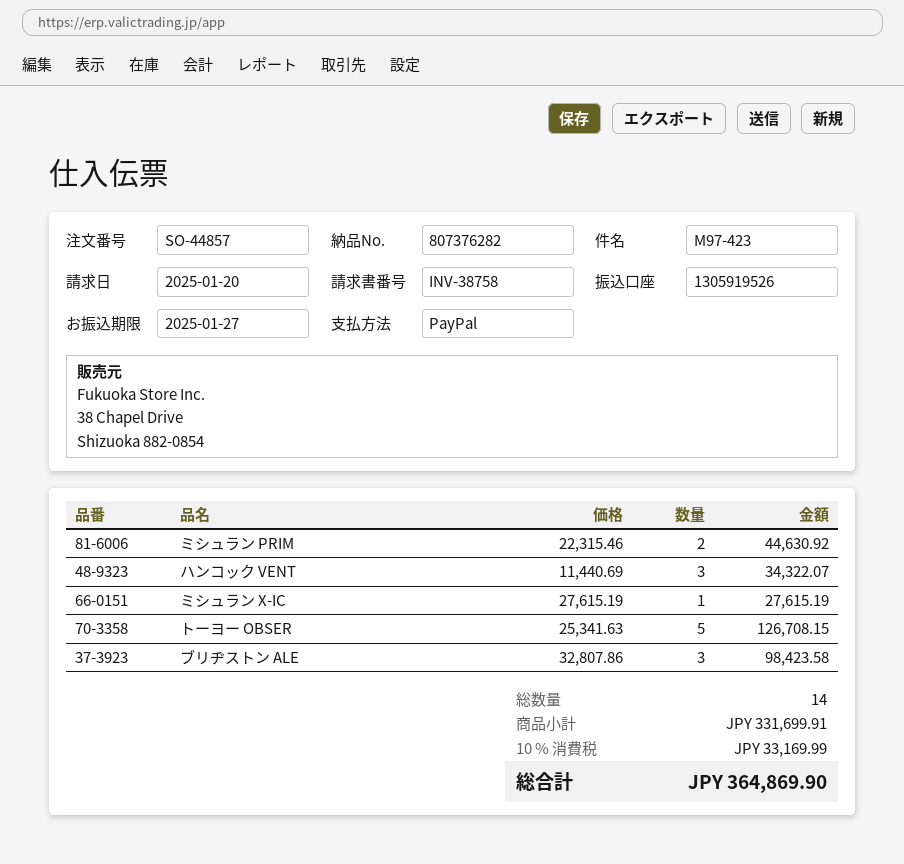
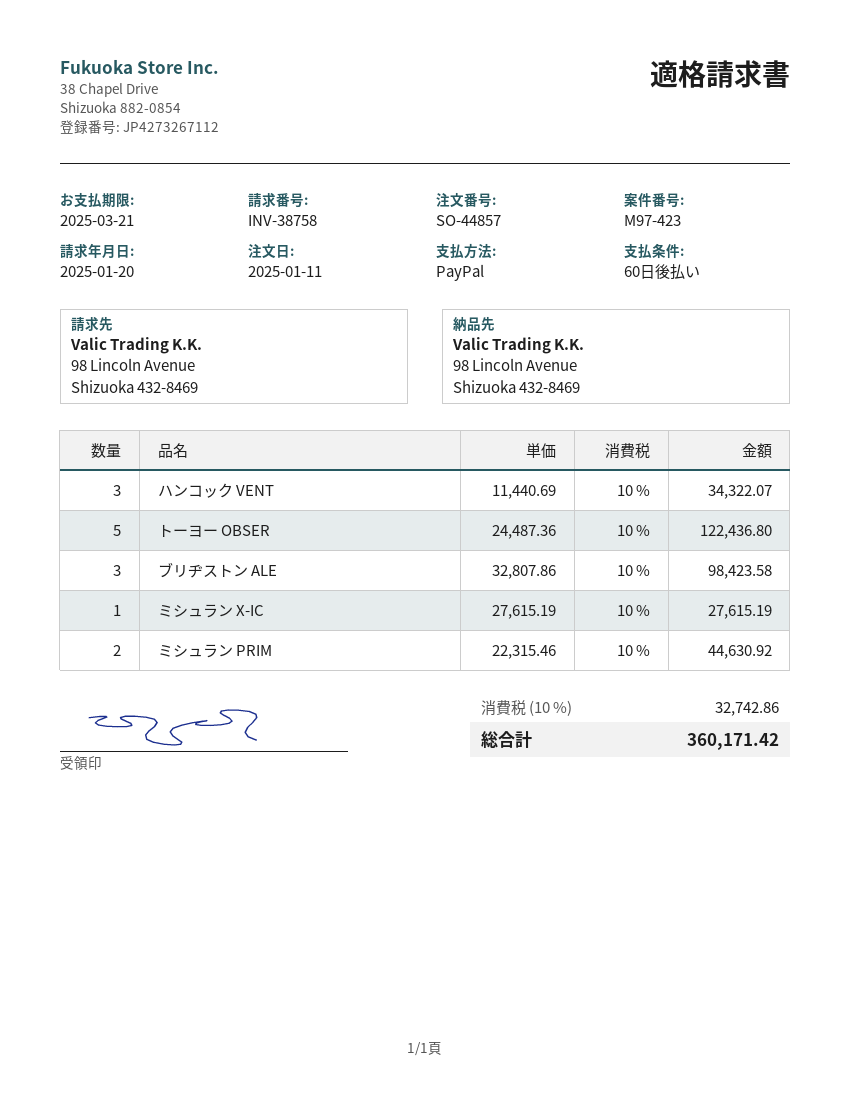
due date: 2025-01-27 -> 2025-03-21
トーヨー OBSER: 5 x 25341.63 = 126708.15 -> 5 x 24487.36 = 122436.80
tax: 10% = 33169.99 -> 10% = 32742.86
total: 364869.90 -> 360171.42

